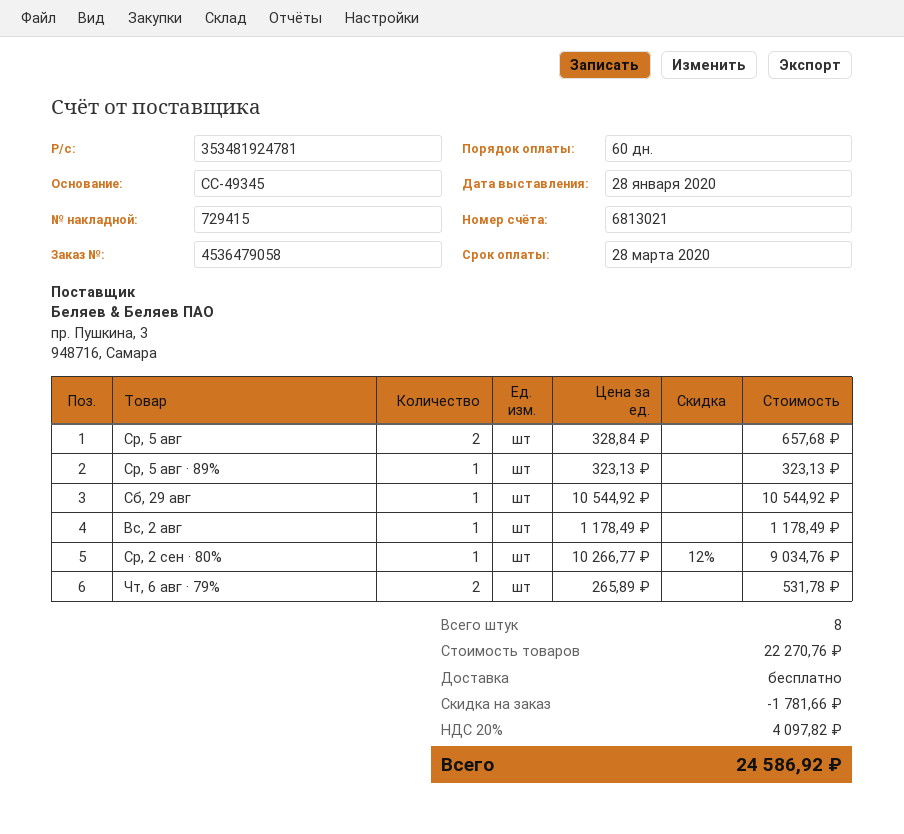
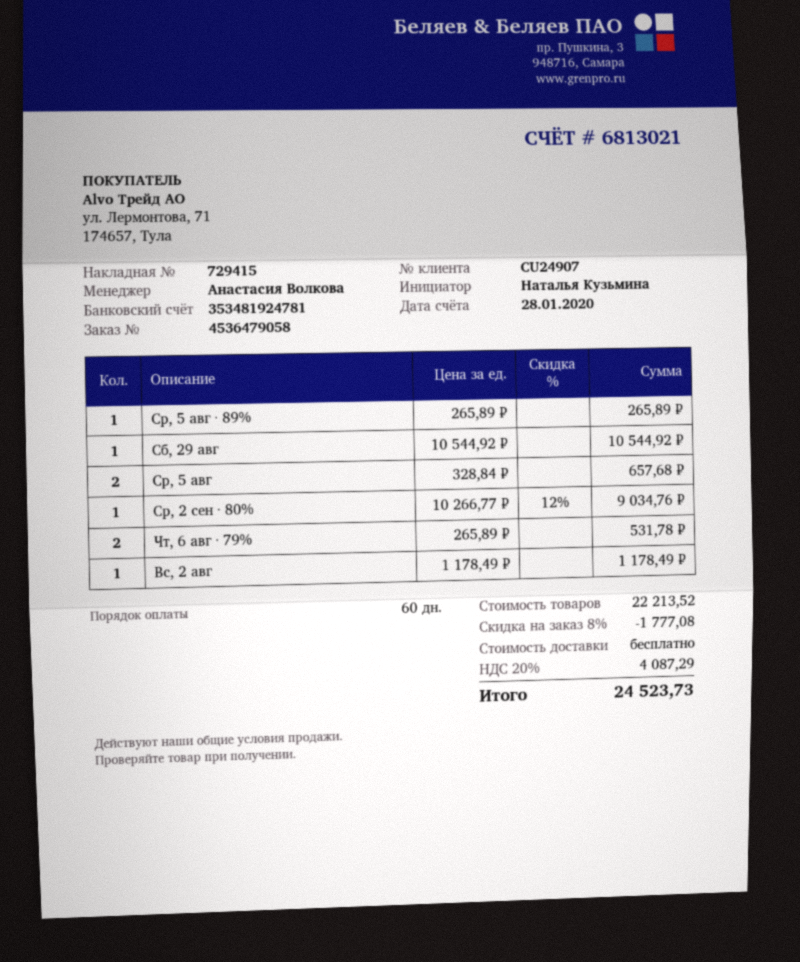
Ср, 5 авг · 89%: 1 x 323.13 = 323.13 -> 1 x 265.89 = 265.89
subtotal: 22270.76 -> 22213.52
discount: 1781.66 -> 1777.08
tax: 20% = 4097.82 -> 20% = 4087.29
total: 24586.92 -> 24523.73

